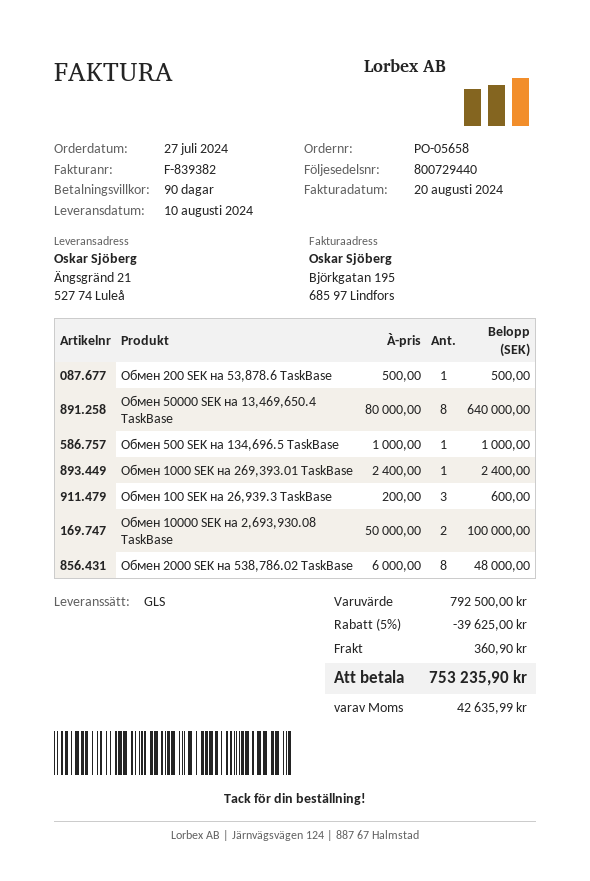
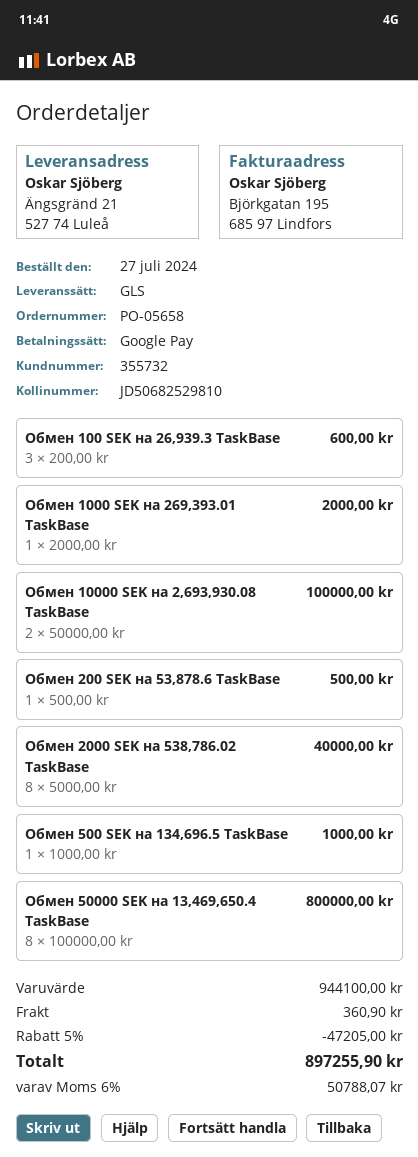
Обмен 50000 SEK на 13,469,650.4 TaskBase: 8 x 80000.00 = 640000.00 -> 8 x 100000.00 = 800000.00
Обмен 1000 SEK на 269,393.01 TaskBase: 1 x 2400.00 = 2400.00 -> 1 x 2000.00 = 2000.00
Обмен 2000 SEK на 538,786.02 TaskBase: 8 x 6000.00 = 48000.00 -> 8 x 5000.00 = 40000.00
subtotal: 792500.00 -> 944100.00
discount: 5% = 39625.00 -> 5% = 47205.00
tax: 42635.99 -> 50788.07
total: 753235.90 -> 897255.90

